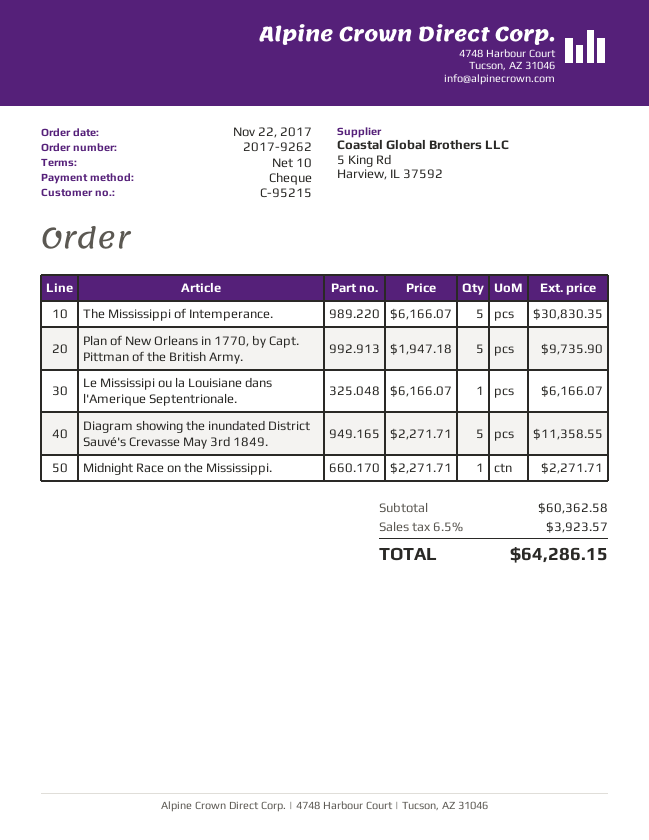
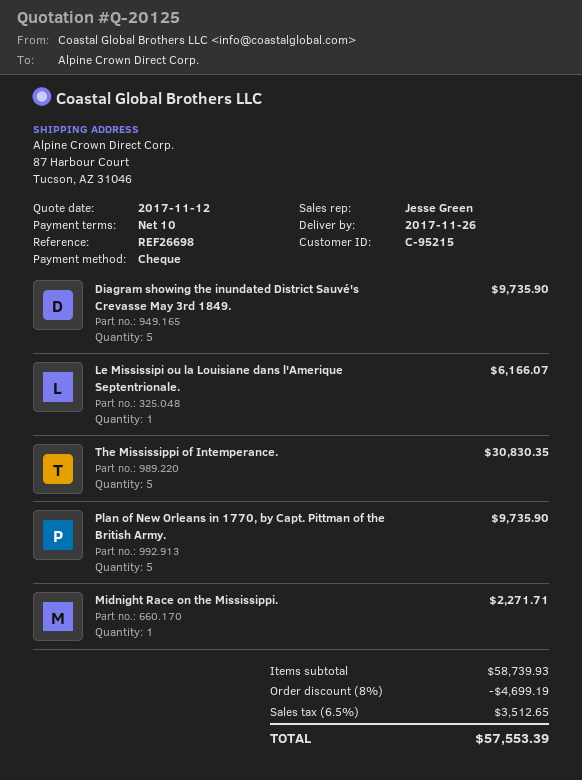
Diagram showing the inundated District Sauvé's Crevasse May 3rd 1849.: 5 for 11358.55 -> 5 for 9735.90
subtotal: 60362.58 -> 58739.93
discount: none -> 8% = 4699.19
tax: 6.5% = 3923.57 -> 6.5% = 3512.65
total: 64286.15 -> 57553.39

